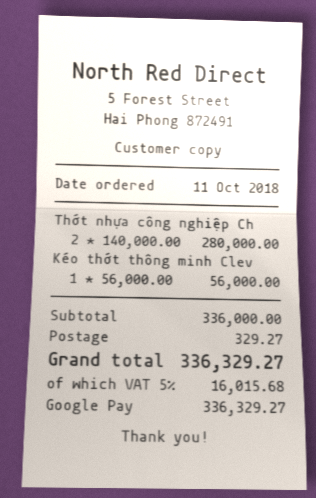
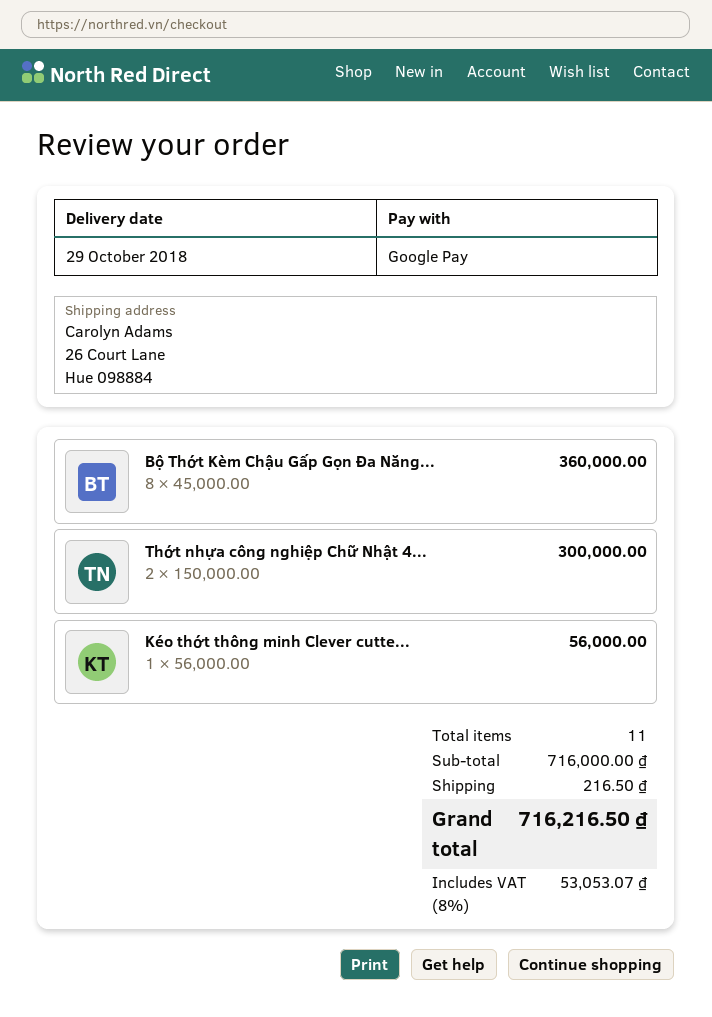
Thớt nhựa công nghiệp Ch: 2 x 140000.00 = 280000.00 -> 2 x 150000.00 = 300000.00
Bộ Thớt Kèm Chậu Gấp Gọn Đa Năng...: none -> 8 x 45000.00 = 360000.00
subtotal: 336000.00 -> 716000.00
shipping: 329.27 -> 216.50
tax: 5% = 16015.68 -> 8% = 53053.07
total: 336329.27 -> 716216.50

